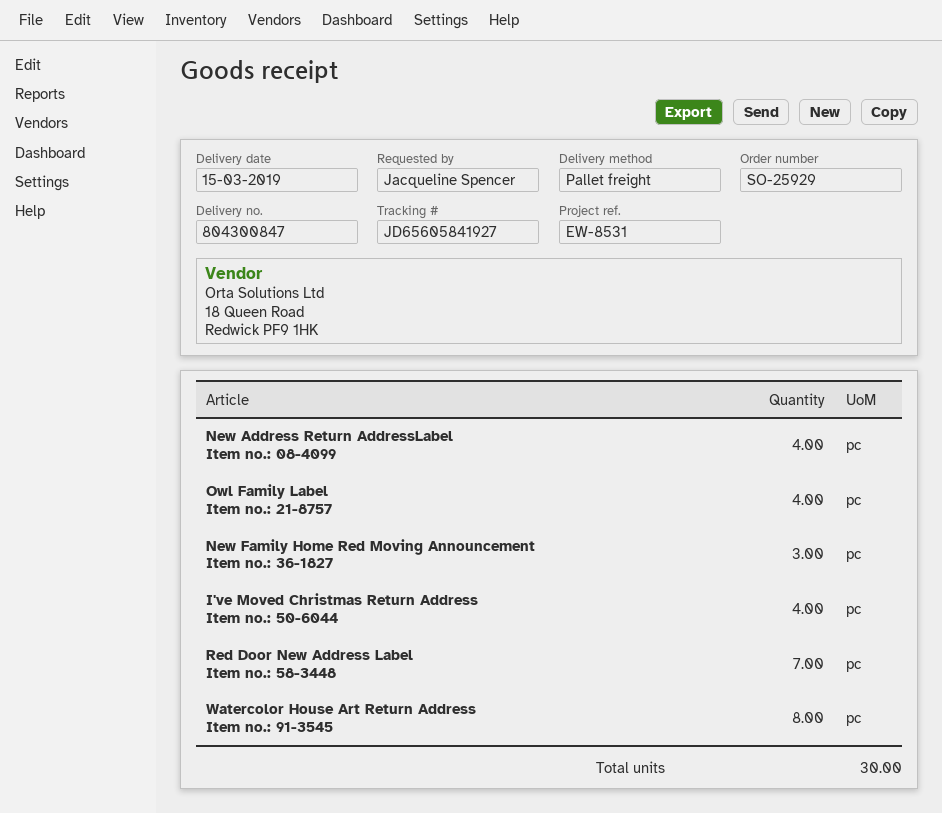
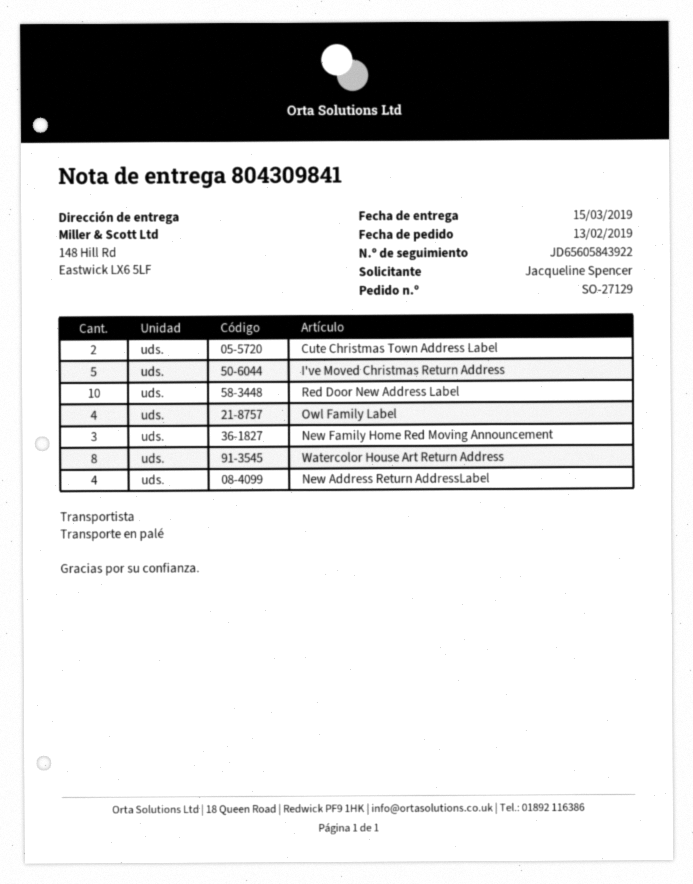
order number: SO-25929 -> SO-27129
delivery note number: 804300847 -> 804309841
tracking number: JD65605841927 -> JD65605843922
I've Moved Christmas Return Address: 4 -> 5
Red Door New Address Label: 7 -> 10
Cute Christmas Town Address Label: none -> 2

